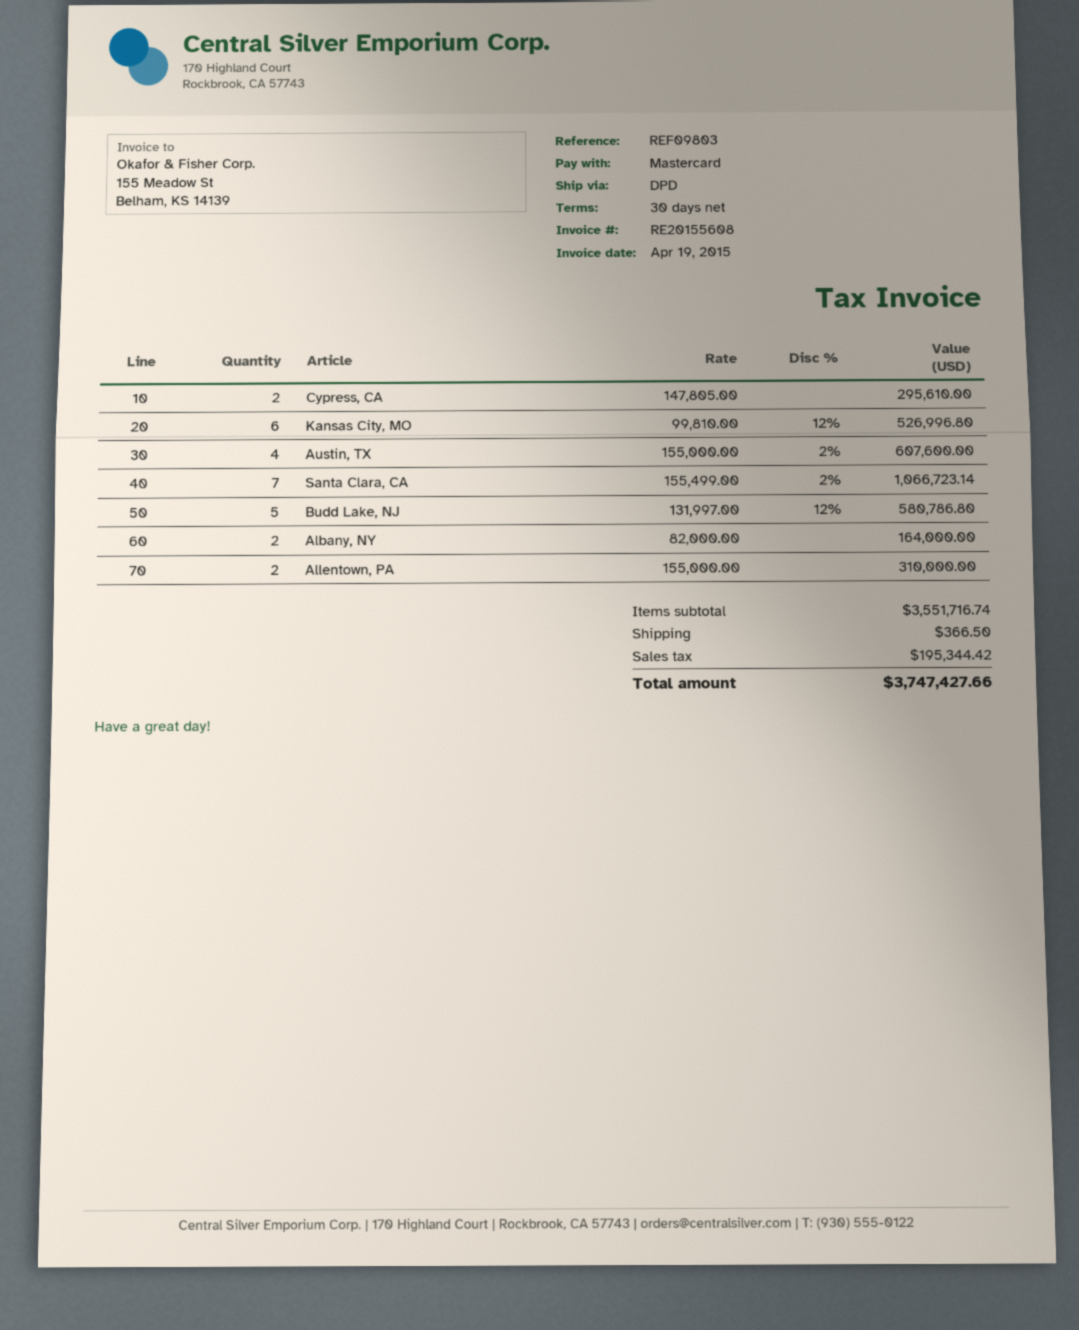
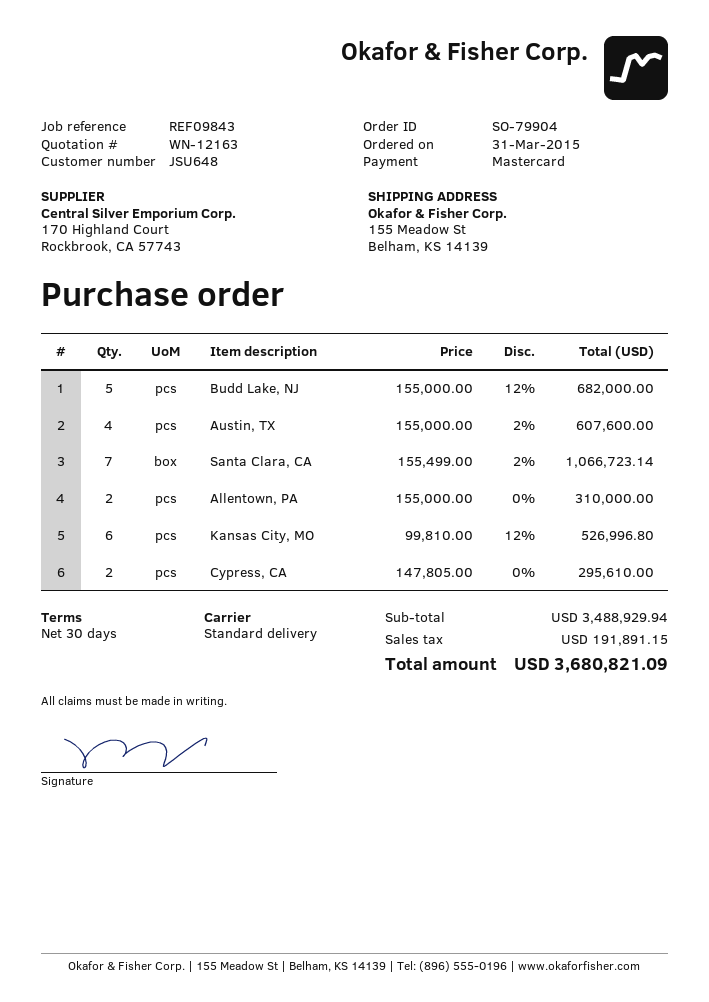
reference: REF09803 -> REF09843
shipping method: DPD -> standard
Budd Lake, NJ: 5 x 131997.00 - 12% = 580786.80 -> 5 x 155000.00 - 12% = 682000.00
Albany, NY: 2 x 82000.00 = 164000.00 -> none
subtotal: 3551716.74 -> 3488929.94
shipping: 366.50 -> none
tax: 195344.42 -> 191891.15
total: 3747427.66 -> 3680821.09

